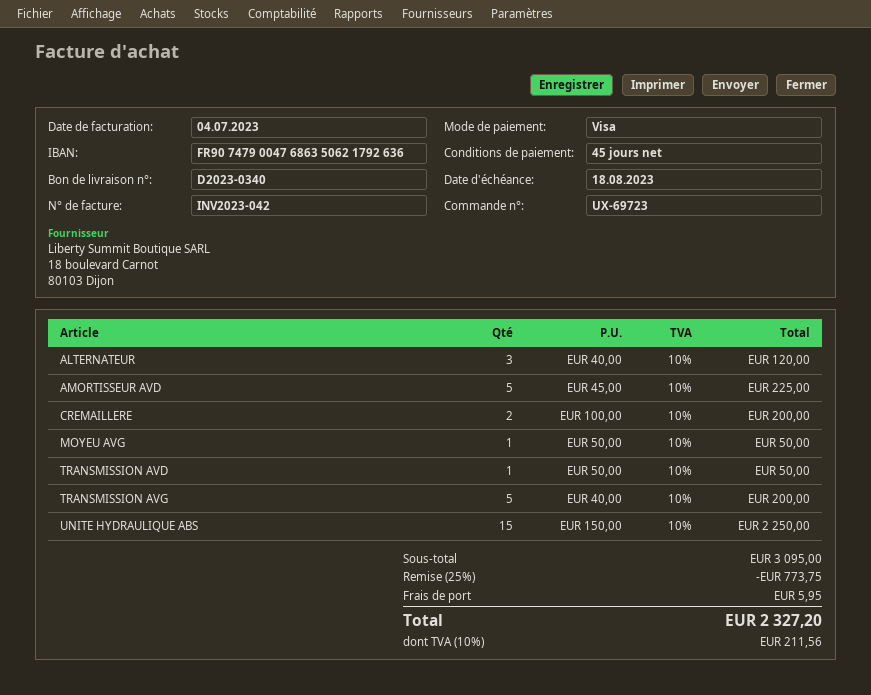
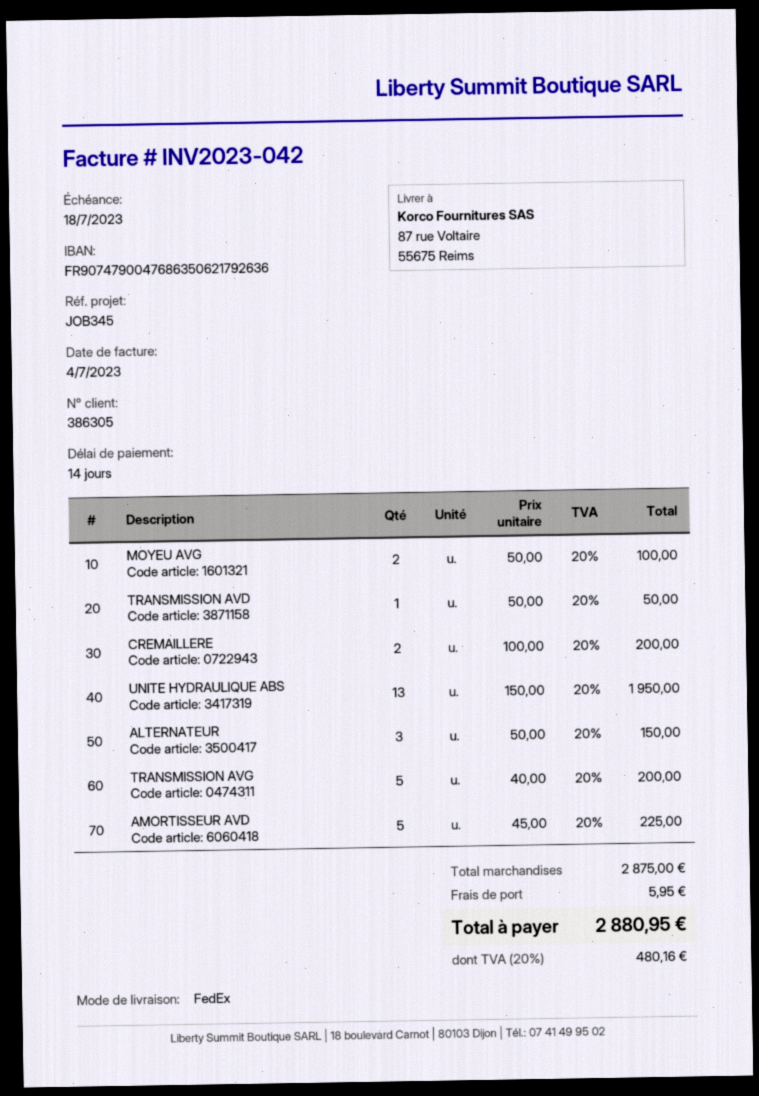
payment terms: 45 days -> 14 days
due date: 2023-08-18 -> 2023-07-18
ALTERNATEUR: 3 x 40.00 = 120.00 -> 3 x 50.00 = 150.00
MOYEU AVG: 1 x 50.00 = 50.00 -> 2 x 50.00 = 100.00
UNITE HYDRAULIQUE ABS: 15 x 150.00 = 2250.00 -> 13 x 150.00 = 1950.00
subtotal: 3095.00 -> 2875.00
discount: 25% = 773.75 -> none
tax: 10% = 211.56 -> 20% = 480.16
total: 2327.20 -> 2880.95

